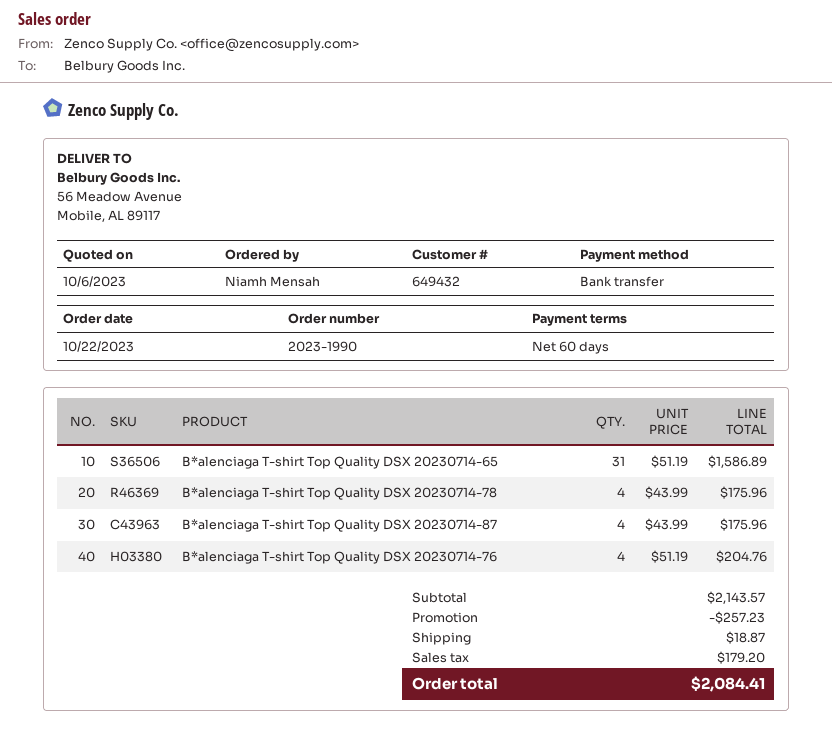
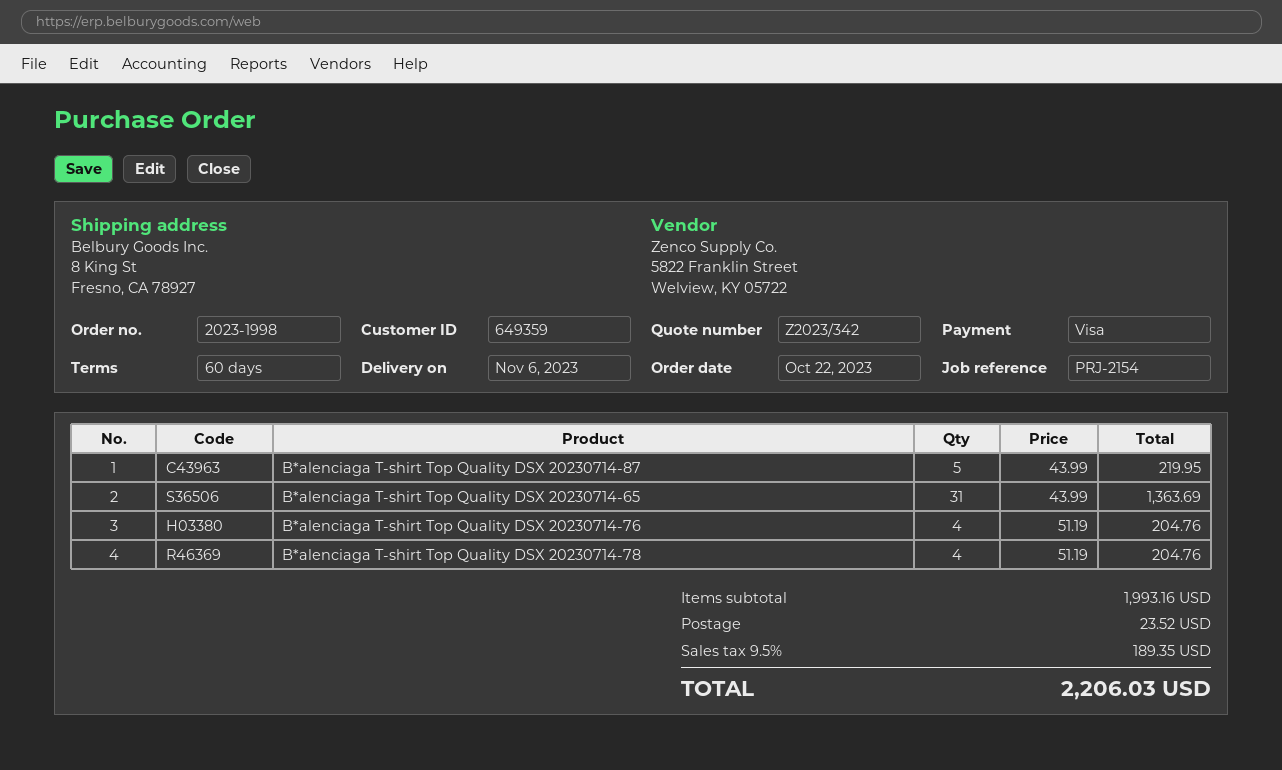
order number: 2023-1990 -> 2023-1998
customer number: 649432 -> 649359
payment method: bank transfer -> Visa
ship to: 56 Meadow Avenue, Mobile, AL 89117 -> 8 King St, Fresno, CA 78927
B*alenciaga T-shirt Top Quality DSX 20230714-65: 31 x 51.19 = 1586.89 -> 31 x 43.99 = 1363.69
B*alenciaga T-shirt Top Quality DSX 20230714-78: 4 x 43.99 = 175.96 -> 4 x 51.19 = 204.76
B*alenciaga T-shirt Top Quality DSX 20230714-87: 4 x 43.99 = 175.96 -> 5 x 43.99 = 219.95
subtotal: 2143.57 -> 1993.16
discount: 257.23 -> none
shipping: 18.87 -> 23.52
tax: 179.20 -> 189.35
total: 2084.41 -> 2206.03

